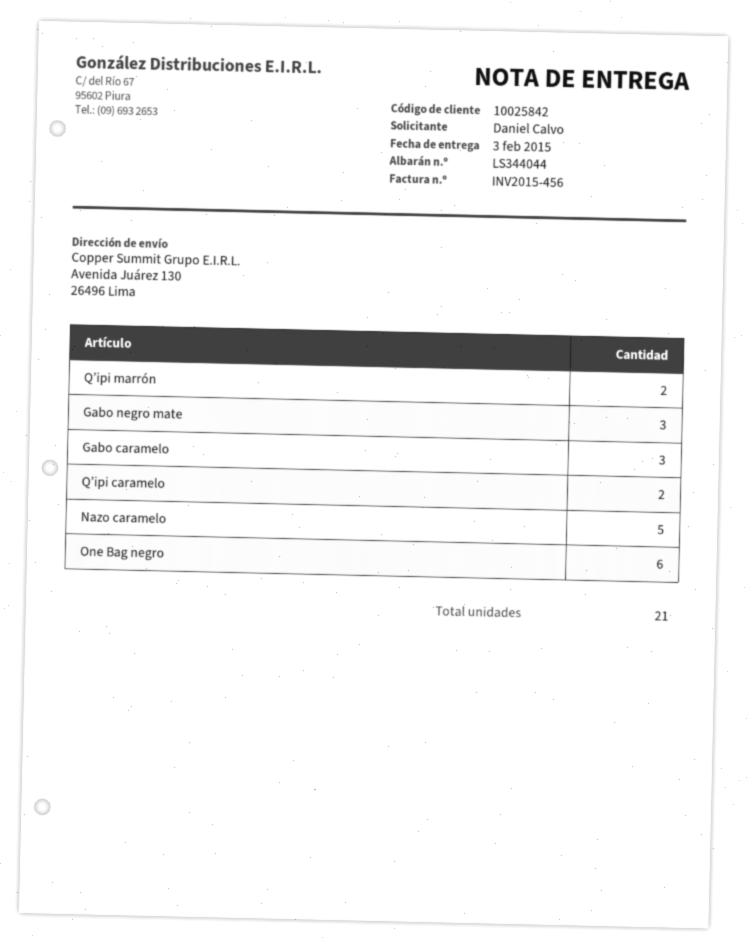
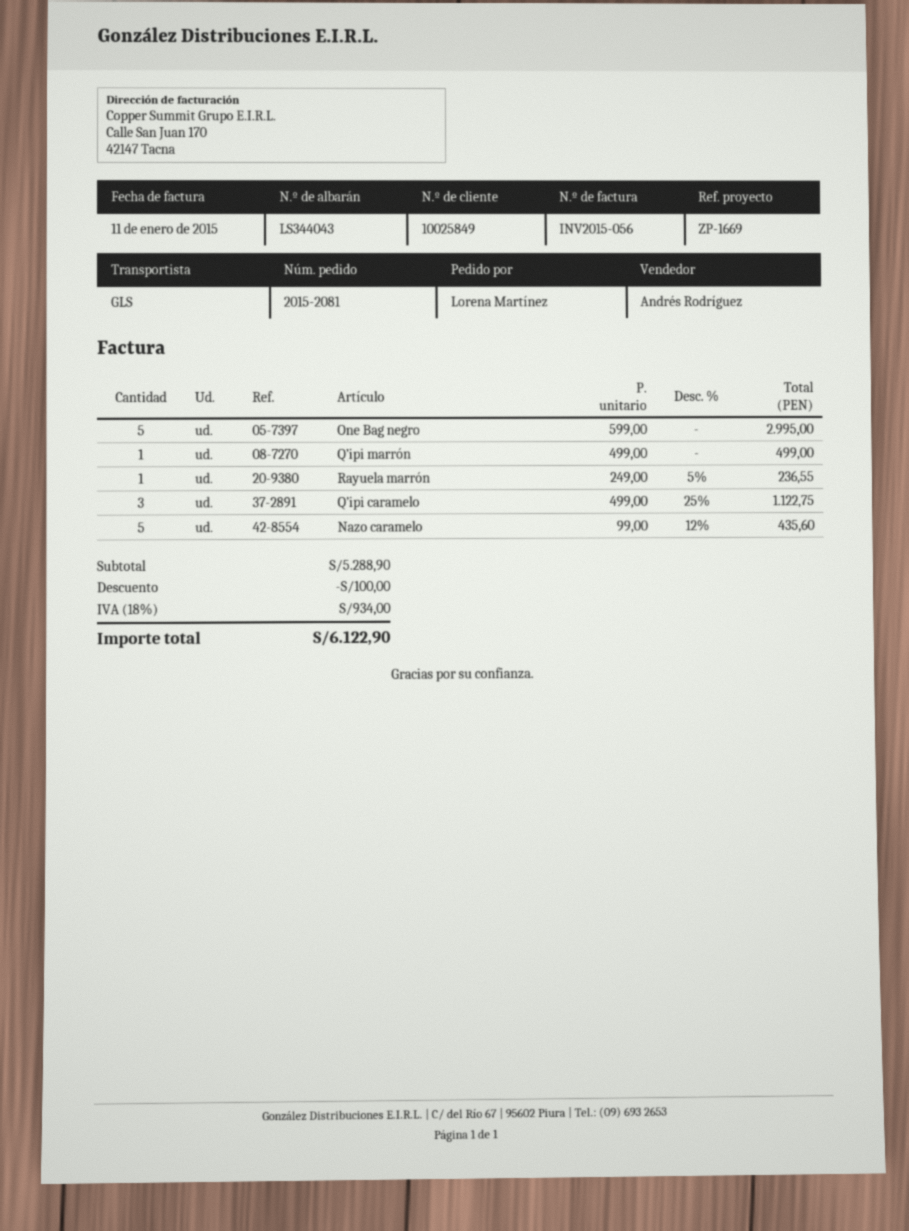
delivery note number: LS344044 -> LS344043
invoice number: INV2015-456 -> INV2015-056
customer number: 10025842 -> 10025849
ordered by: Daniel Calvo -> Lorena Martínez
Q’ipi marrón: 2 -> 1
Gabo negro mate: 3 -> none
Gabo caramelo: 3 -> none
Q’ipi caramelo: 2 -> 3
One Bag negro: 6 -> 5
Rayuela marrón: none -> 1

